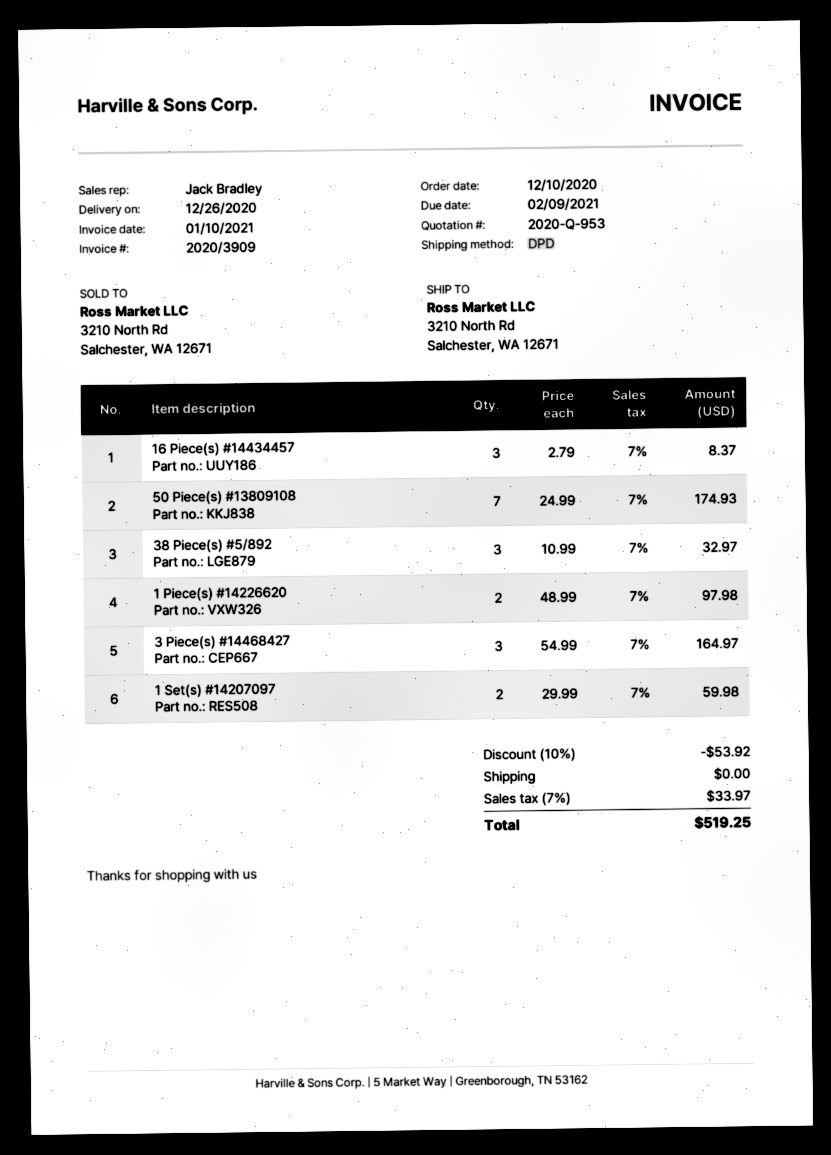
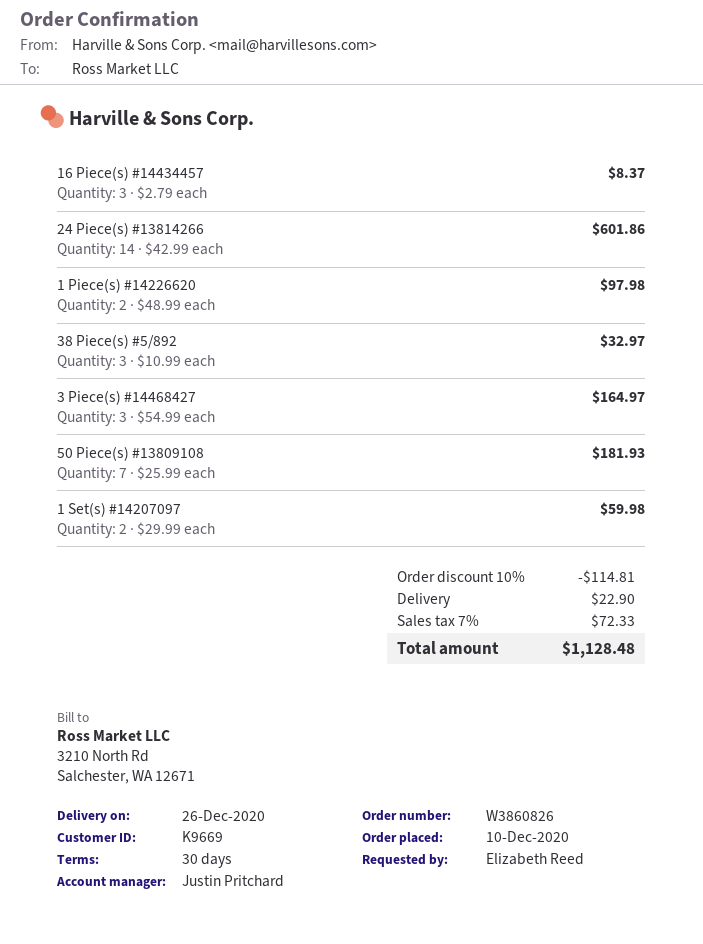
sales rep: Jack Bradley -> Justin Pritchard
50 Piece(s) #13809108: 7 x 24.99 = 174.93 -> 7 x 25.99 = 181.93
24 Piece(s) #13814266: none -> 14 x 42.99 = 601.86
discount: 10% = 53.92 -> 10% = 114.81
shipping: 0.00 -> 22.90
tax: 7% = 33.97 -> 7% = 72.33
total: 519.25 -> 1128.48

